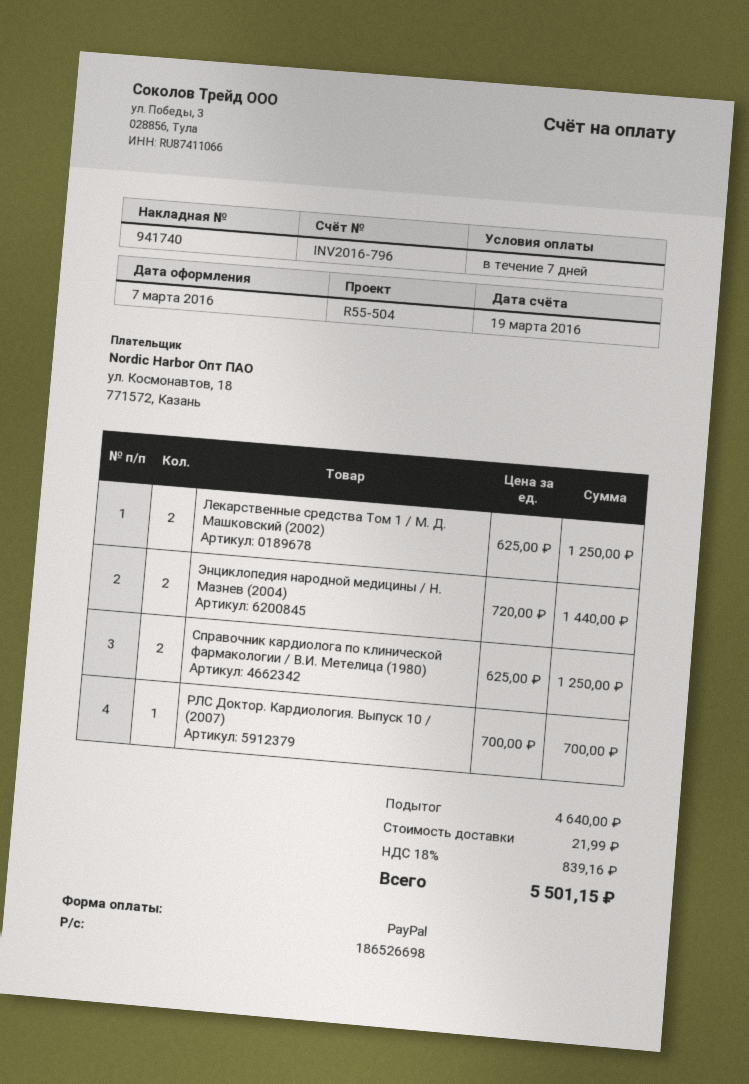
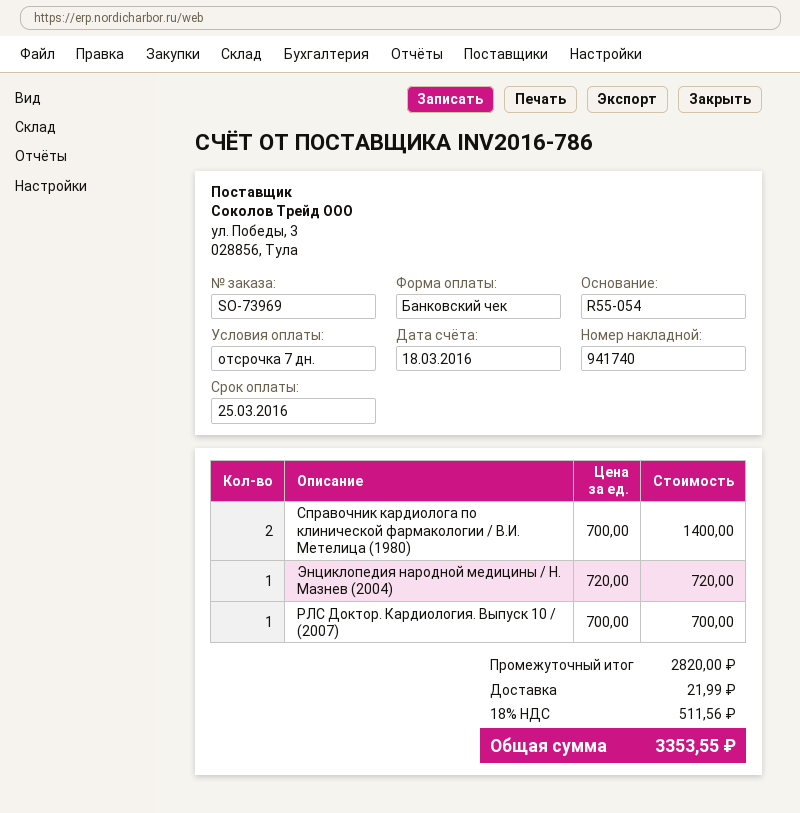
invoice number: INV2016-796 -> INV2016-786
invoice date: 2016-03-19 -> 2016-03-18
reference: R55-504 -> R55-054
payment method: PayPal -> cheque
Лекарственные средства Том 1 / М. Д. Машковский (2002): 2 x 625.00 = 1250.00 -> none
Энциклопедия народной медицины / Н. Мазнев (2004): 2 x 720.00 = 1440.00 -> 1 x 720.00 = 720.00
Справочник кардиолога по клинической фармакологии / В.И. Метелица (1980): 2 x 625.00 = 1250.00 -> 2 x 700.00 = 1400.00
subtotal: 4640.00 -> 2820.00
tax: 18% = 839.16 -> 18% = 511.56
total: 5501.15 -> 3353.55

